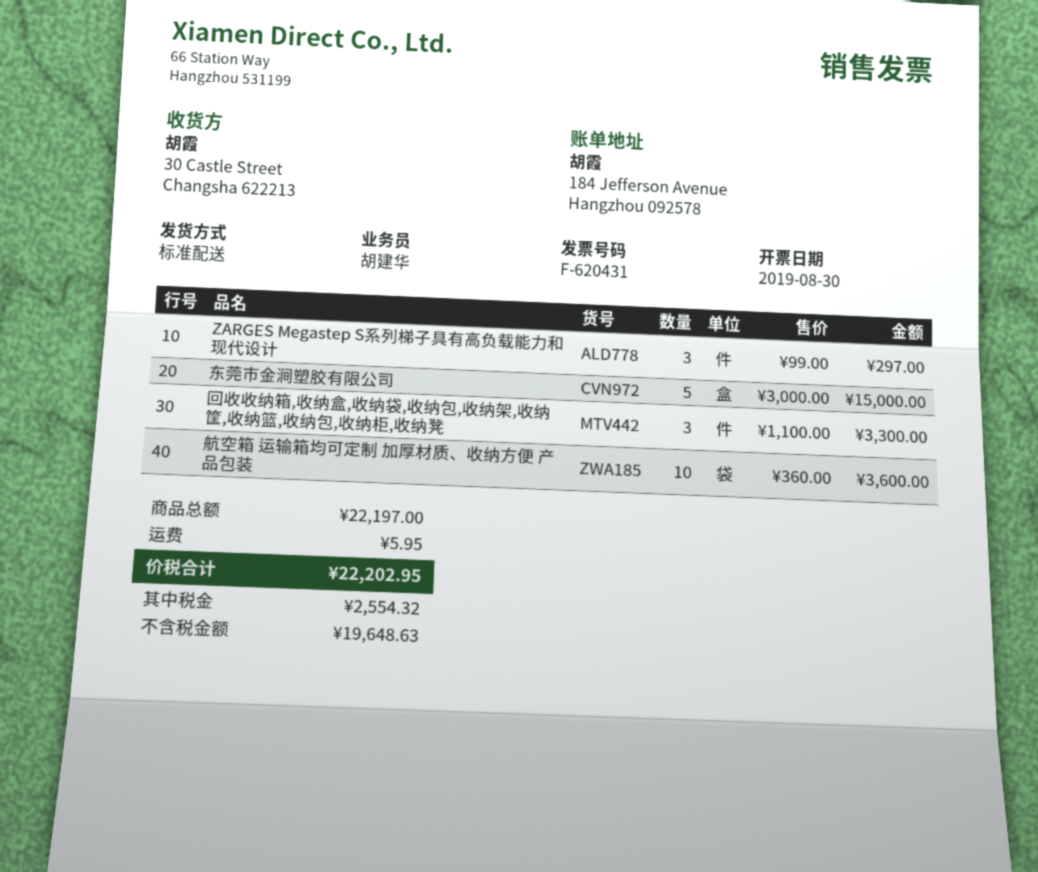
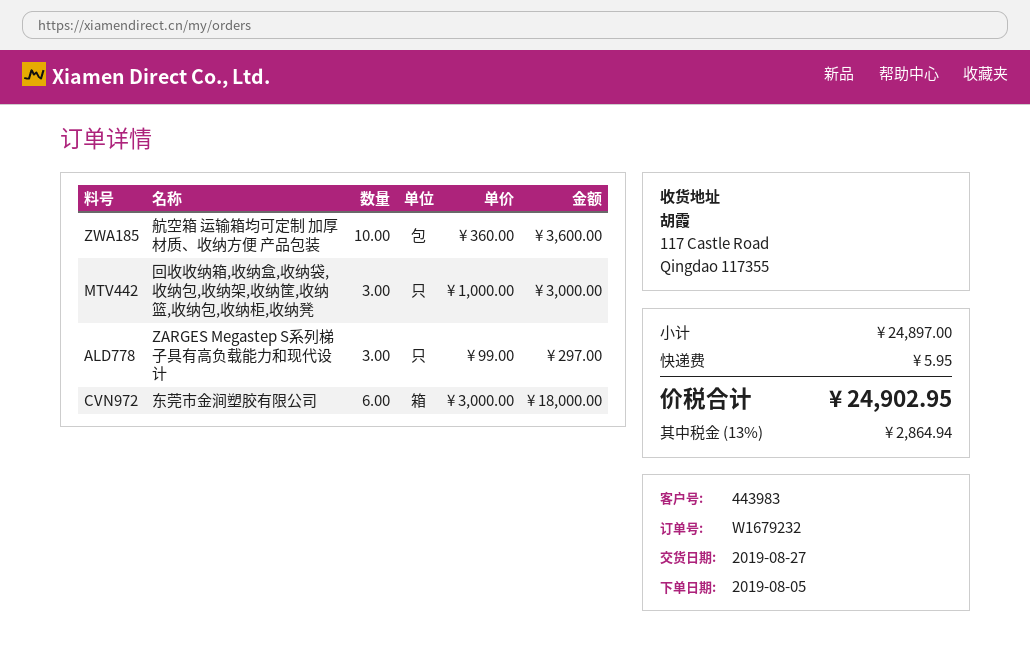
ship to: 30 Castle Street, Changsha 622213 -> 117 Castle Road, Qingdao 117355
东莞市金涧塑胶有限公司: 5 x 3000.00 = 15000.00 -> 6 x 3000.00 = 18000.00
回收收纳箱,收纳盒,收纳袋,收纳包,收纳架,收纳筐,收纳篮,收纳包,收纳柜,收纳凳: 3 x 1100.00 = 3300.00 -> 3 x 1000.00 = 3000.00
subtotal: 22197.00 -> 24897.00
tax: 2554.32 -> 2864.94
total: 22202.95 -> 24902.95

